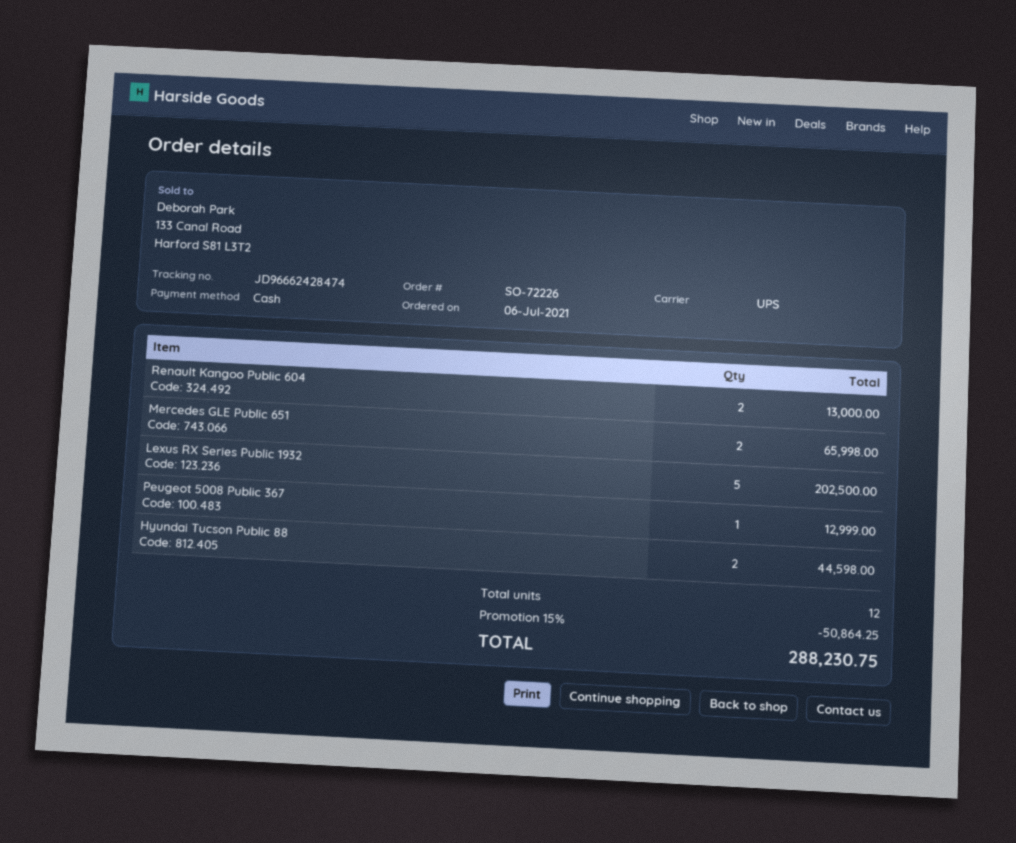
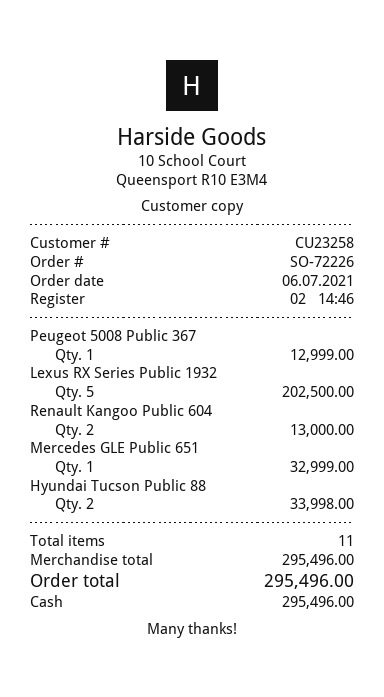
Mercedes GLE Public 651: 2 for 65998.00 -> 1 for 32999.00
Hyundai Tucson Public 88: 2 for 44598.00 -> 2 for 33998.00
total quantity: 12 -> 11
discount: 15% = 50864.25 -> none
total: 288230.75 -> 295496.00

